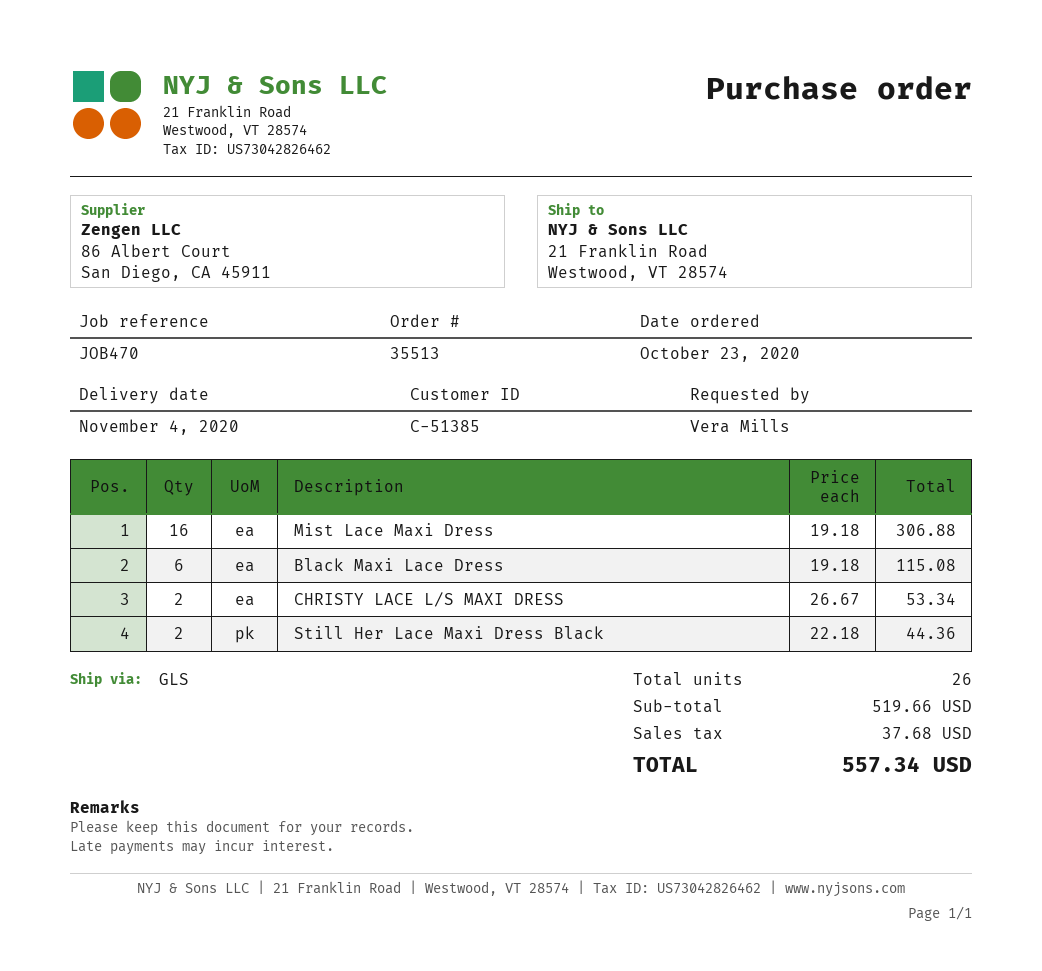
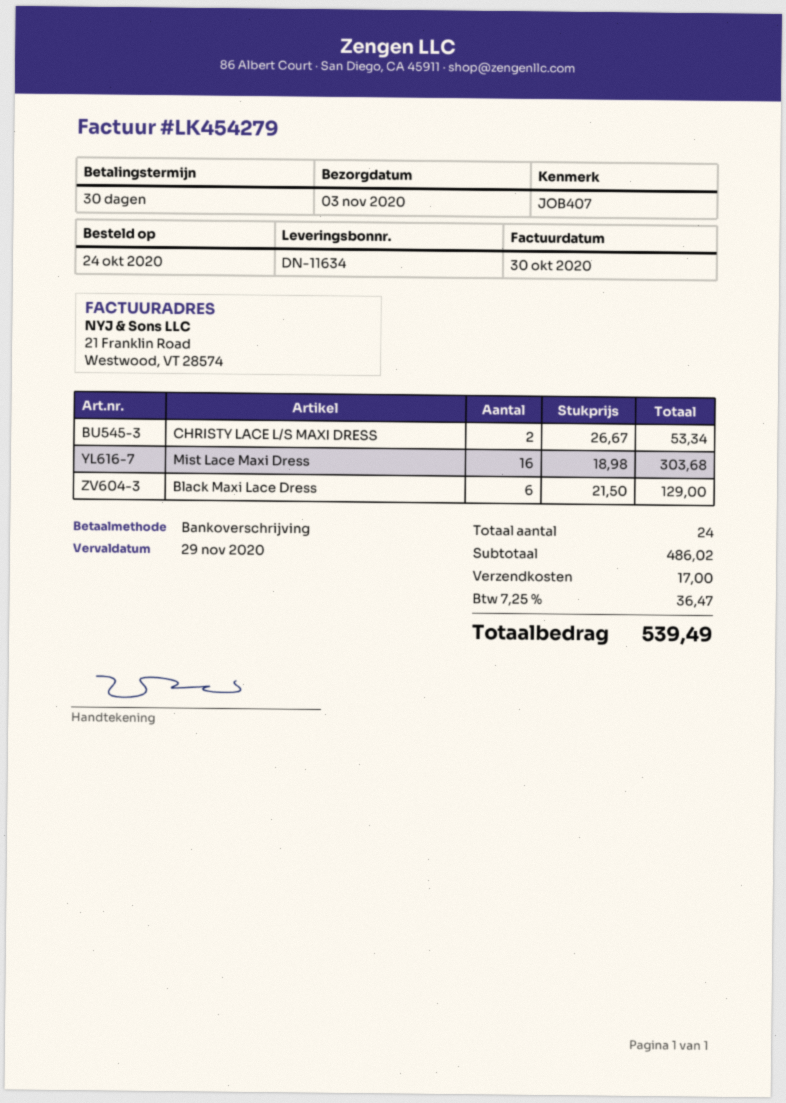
order date: 2020-10-23 -> 2020-10-24
delivery date: 2020-11-04 -> 2020-11-03
reference: JOB470 -> JOB407
Mist Lace Maxi Dress: 16 x 19.18 = 306.88 -> 16 x 18.98 = 303.68
Black Maxi Lace Dress: 6 x 19.18 = 115.08 -> 6 x 21.50 = 129.00
Still Her Lace Maxi Dress Black: 2 x 22.18 = 44.36 -> none
total quantity: 26 -> 24
subtotal: 519.66 -> 486.02
shipping: none -> 17.00
tax: 37.68 -> 36.47
total: 557.34 -> 539.49

